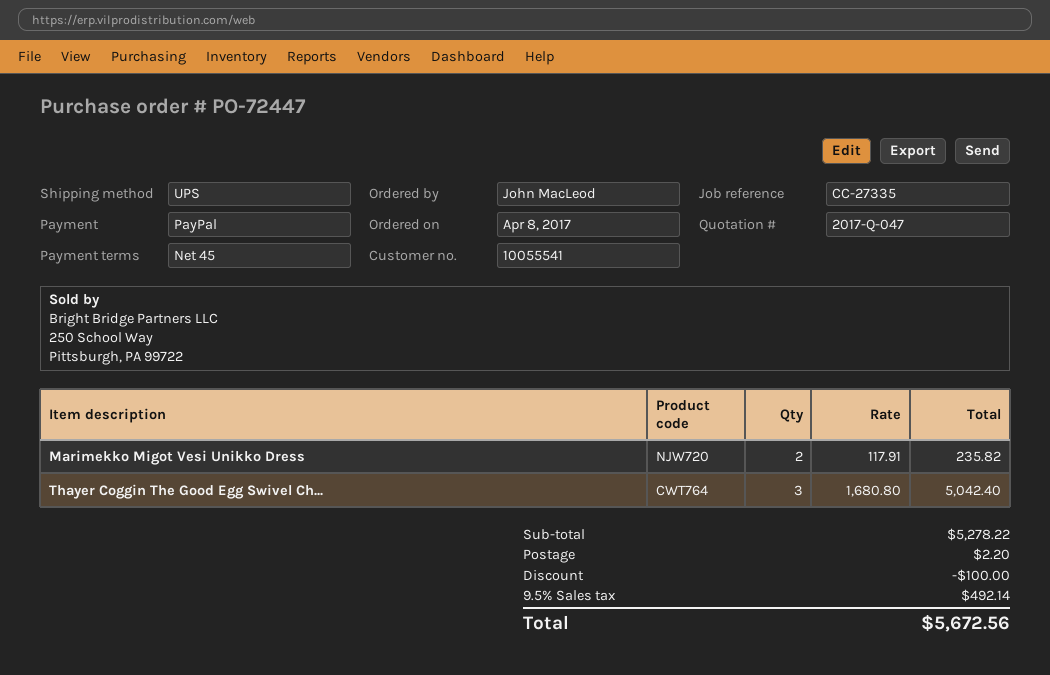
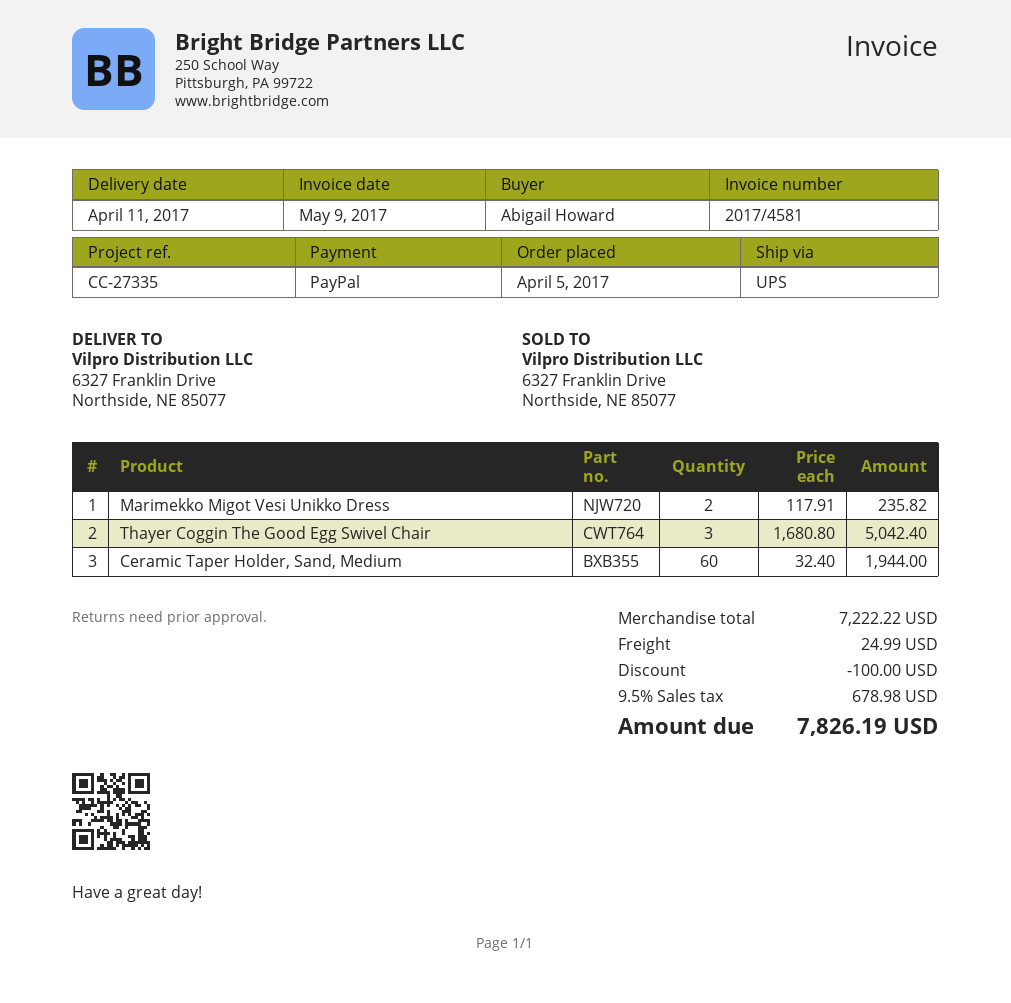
order date: 2017-04-08 -> 2017-04-05
ordered by: John MacLeod -> Abigail Howard
Ceramic Taper Holder, Sand, Medium: none -> 60 x 32.40 = 1944.00
subtotal: 5278.22 -> 7222.22
shipping: 2.20 -> 24.99
tax: 9.5% = 492.14 -> 9.5% = 678.98
total: 5672.56 -> 7826.19

